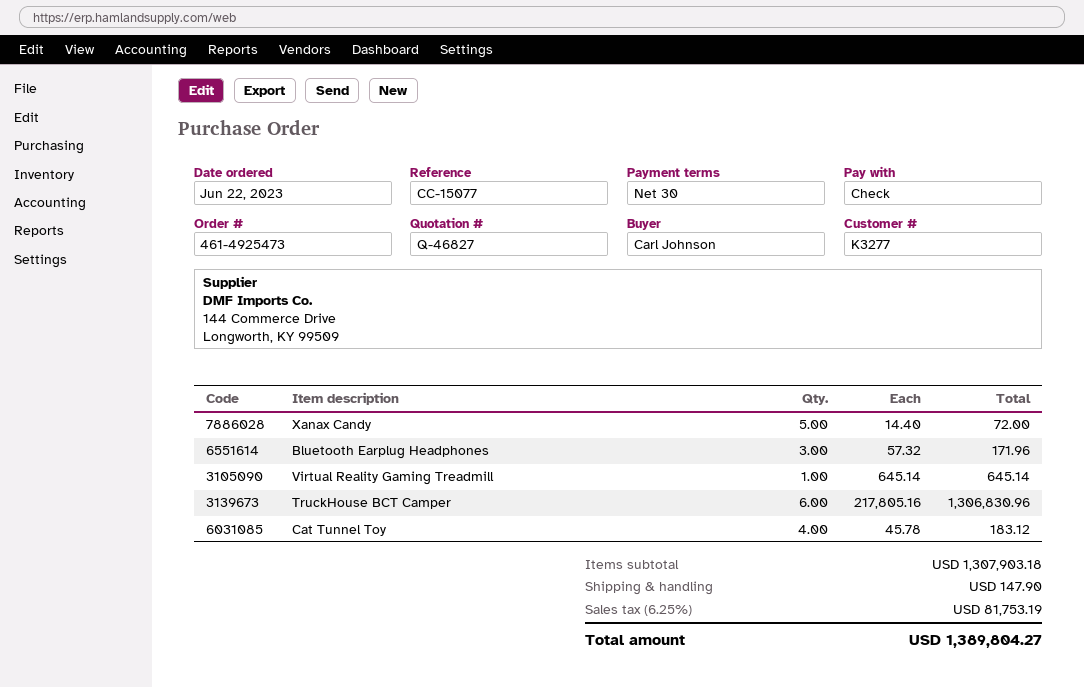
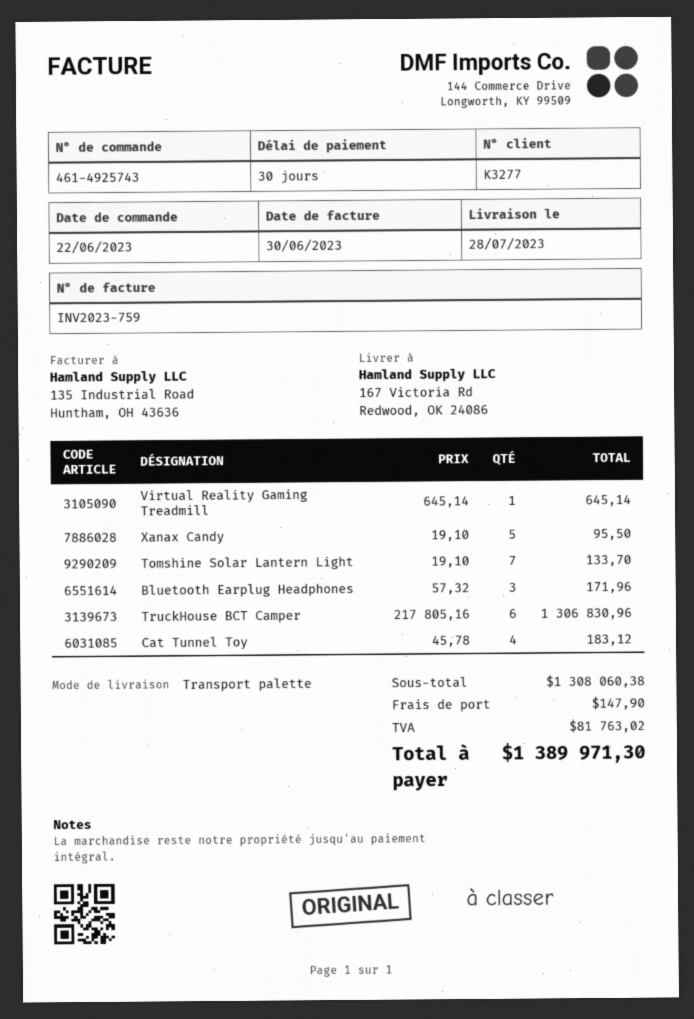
order number: 461-4925473 -> 461-4925743
Xanax Candy: 5 x 14.40 = 72.00 -> 5 x 19.10 = 95.50
Tomshine Solar Lantern Light: none -> 7 x 19.10 = 133.70
subtotal: 1307903.18 -> 1308060.38
tax: 81753.19 -> 81763.02
total: 1389804.27 -> 1389971.30

